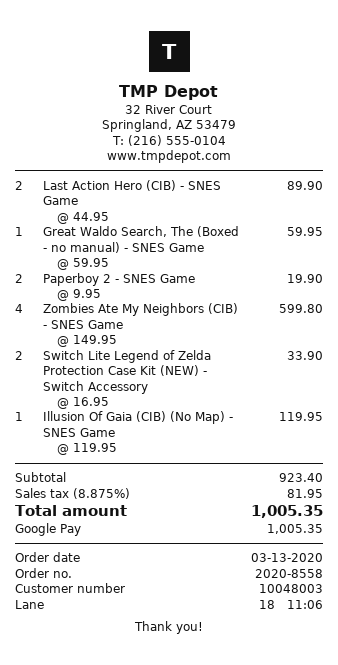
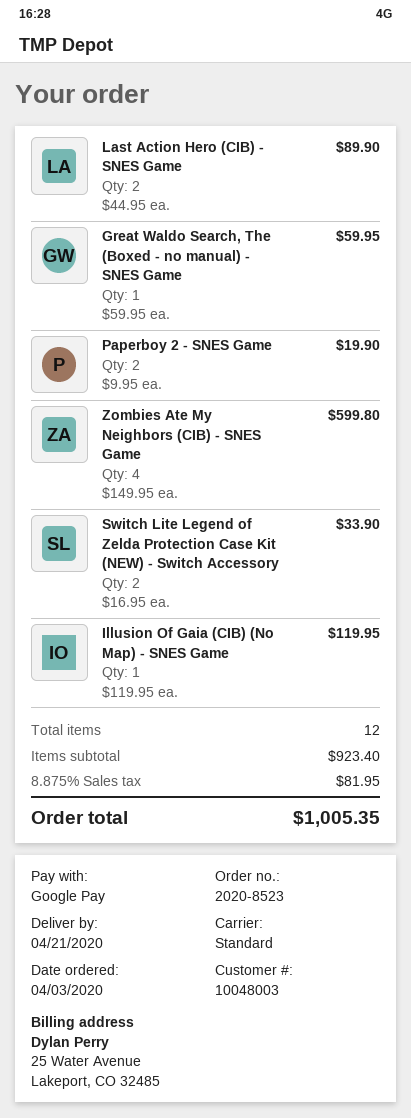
order number: 2020-8558 -> 2020-8523
order date: 2020-03-13 -> 2020-04-03

